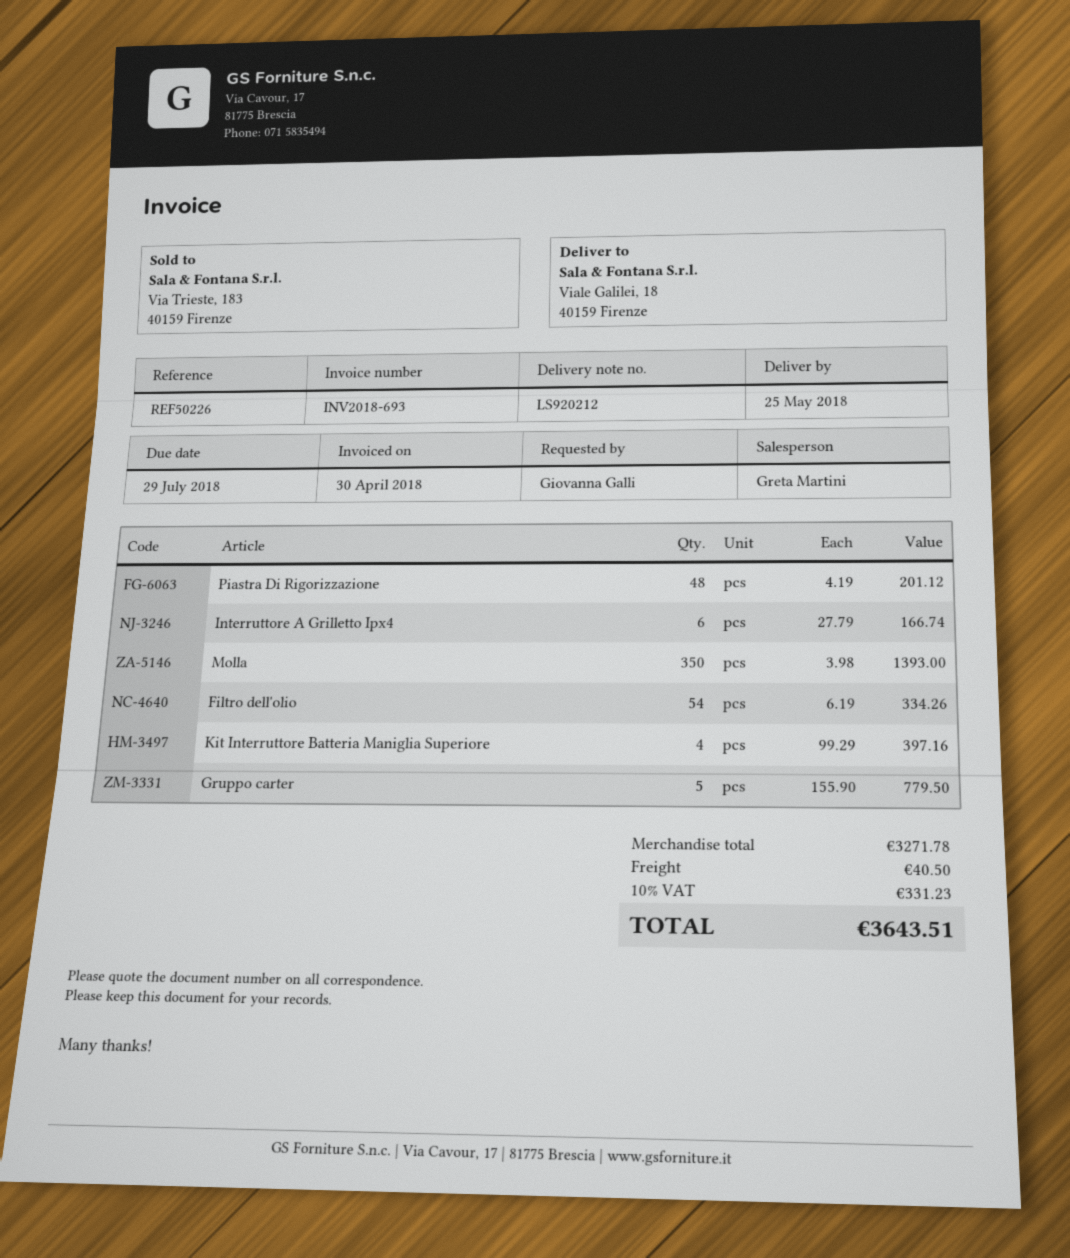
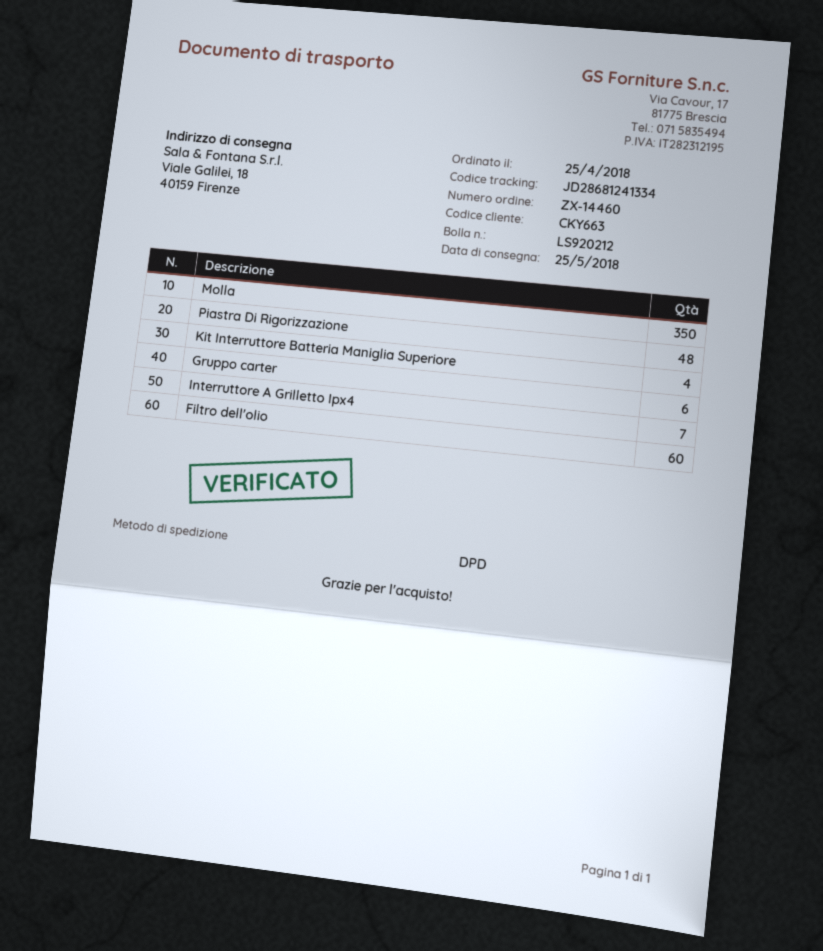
Interruttore A Grilletto Ipx4: 6 -> 7
Filtro dell'olio: 54 -> 60
Gruppo carter: 5 -> 6

